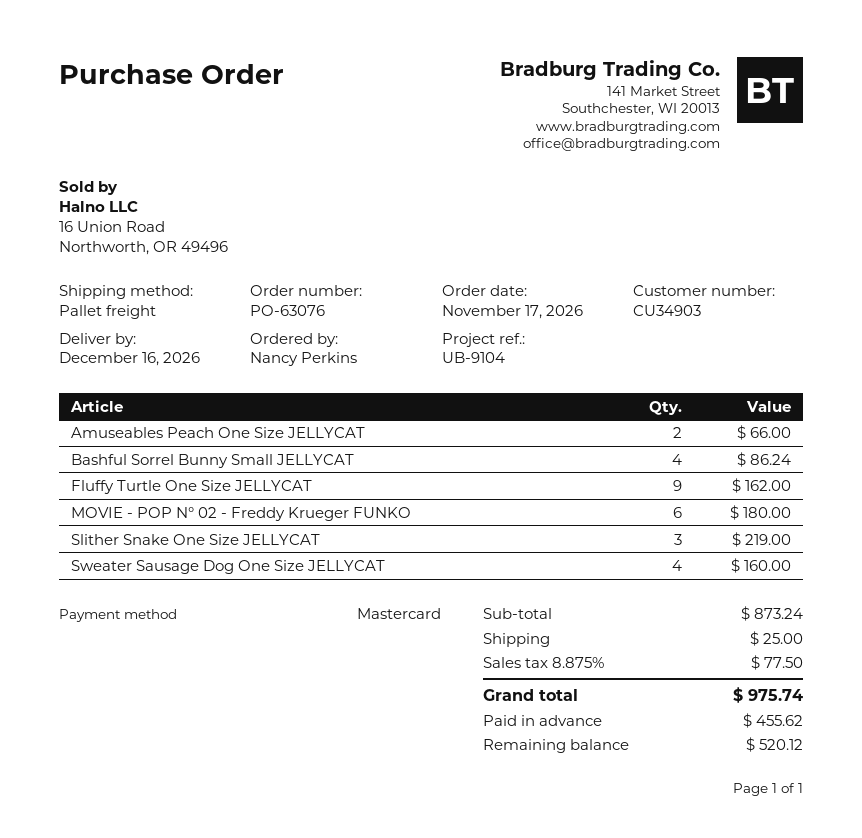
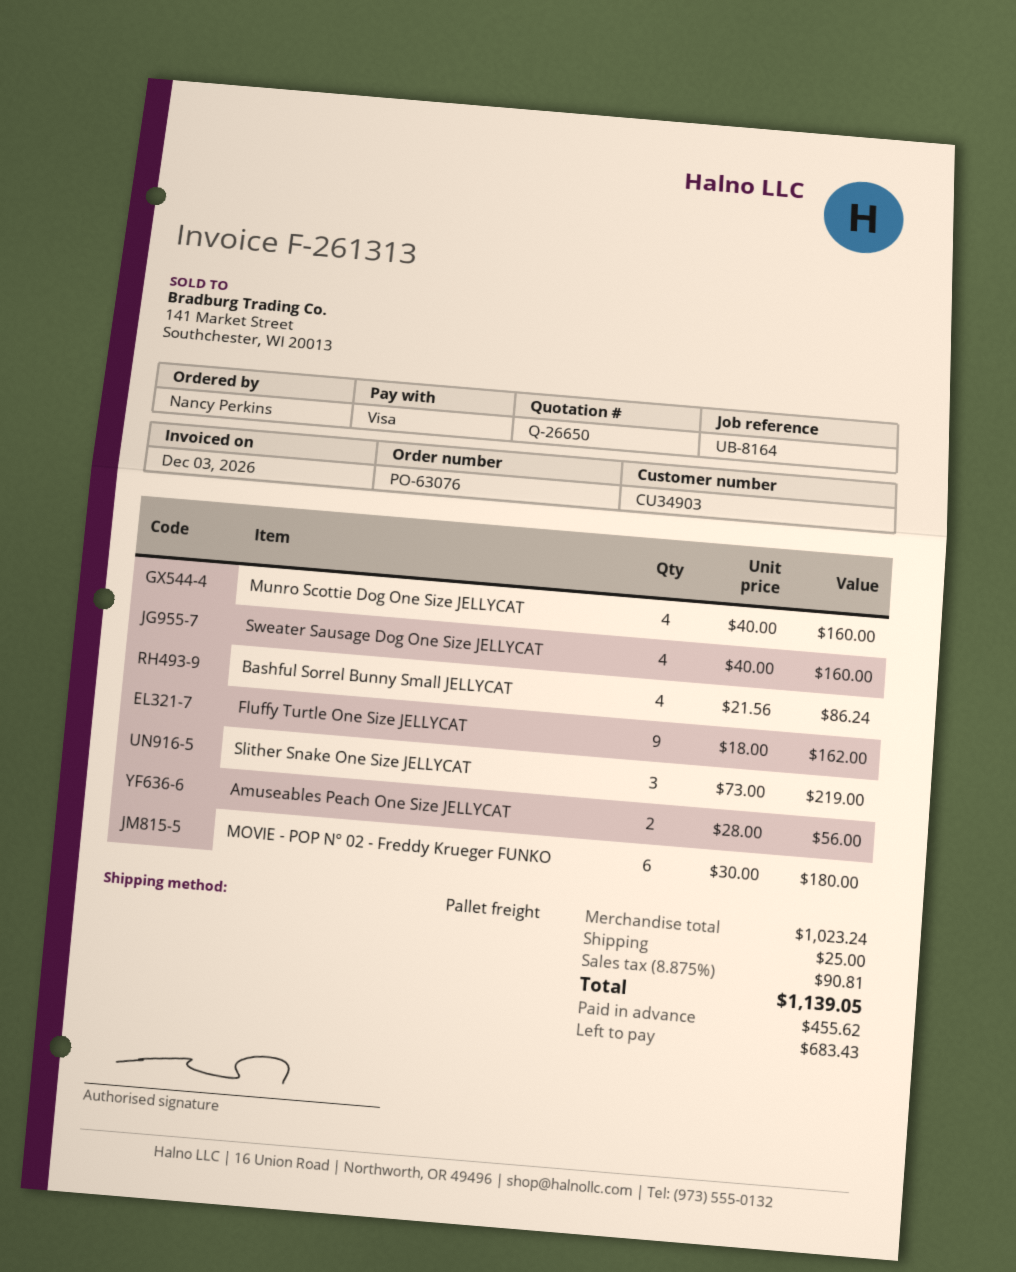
reference: UB-9104 -> UB-8164
payment method: Mastercard -> Visa
Amuseables Peach One Size JELLYCAT: 2 for 66.00 -> 2 for 56.00
Munro Scottie Dog One Size JELLYCAT: none -> 4 for 160.00
subtotal: 873.24 -> 1023.24
tax: 8.875% = 77.50 -> 8.875% = 90.81
total: 975.74 -> 1139.05
balance: 520.12 -> 683.43

